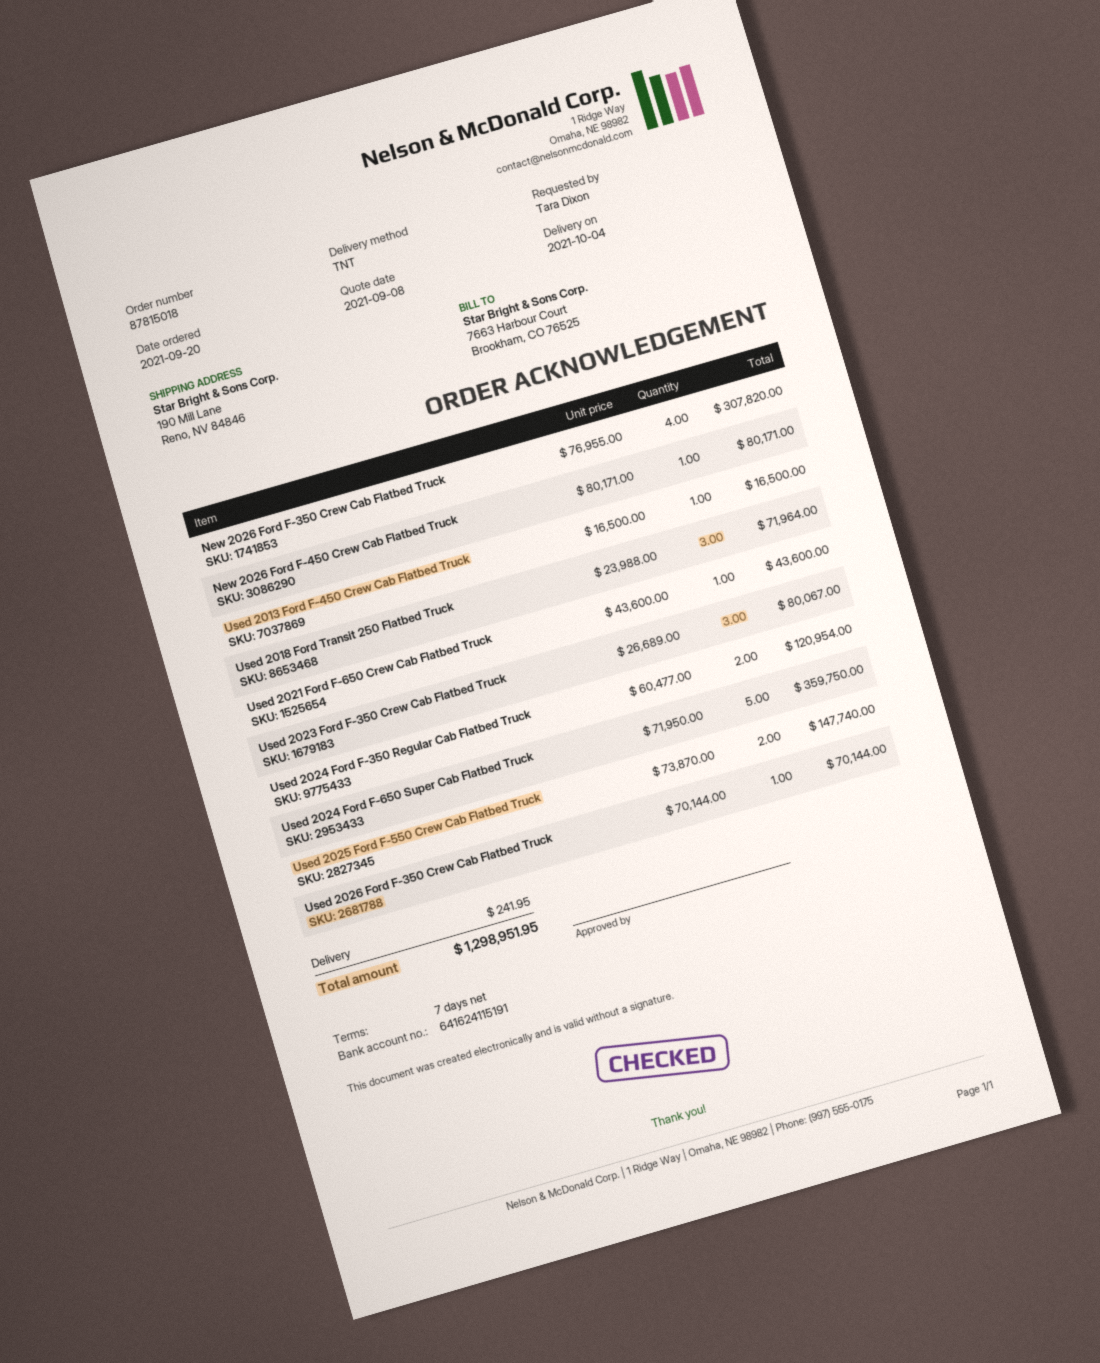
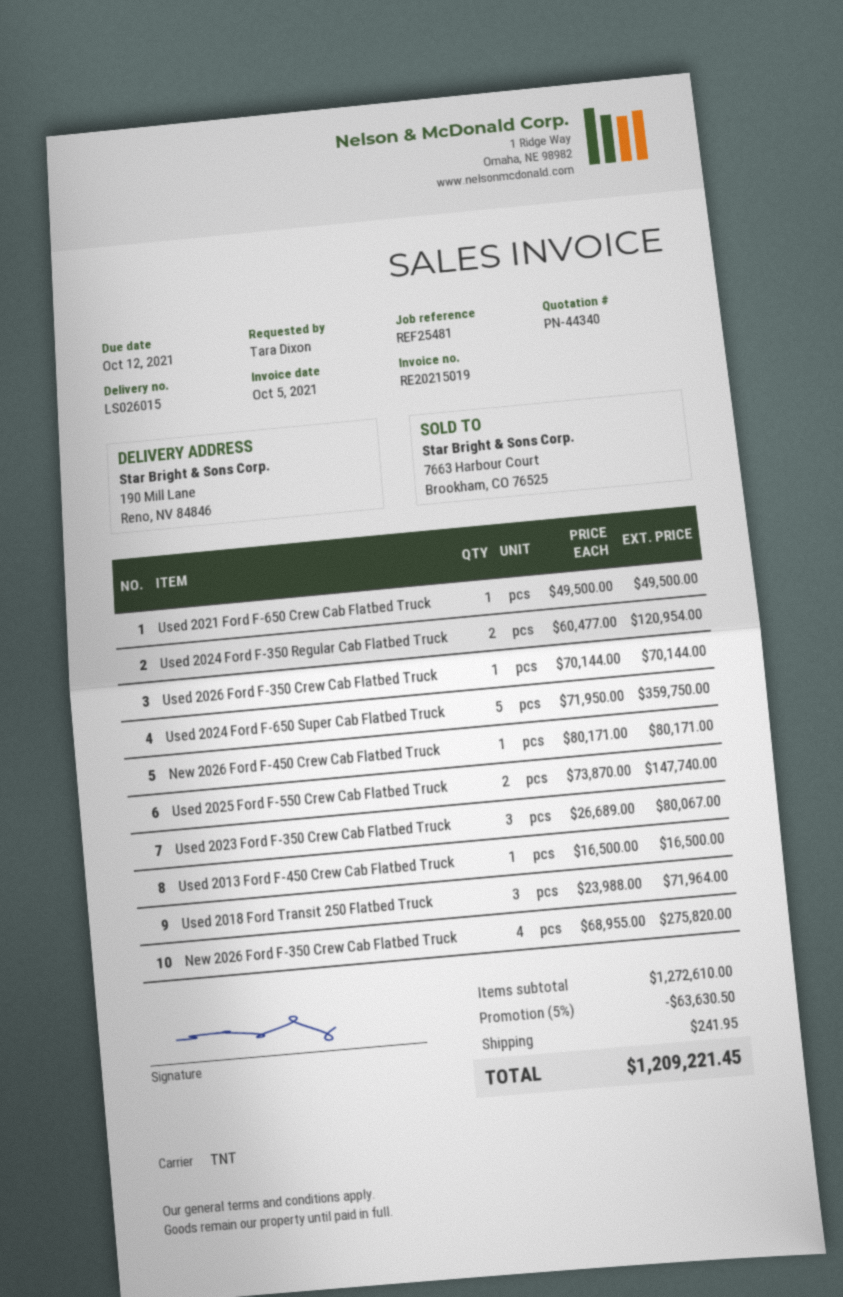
New 2026 Ford F-350 Crew Cab Flatbed Truck: 4 x 76955.00 = 307820.00 -> 4 x 68955.00 = 275820.00
Used 2021 Ford F-650 Crew Cab Flatbed Truck: 1 x 43600.00 = 43600.00 -> 1 x 49500.00 = 49500.00
discount: none -> 5% = 63630.50
total: 1298951.95 -> 1209221.45

